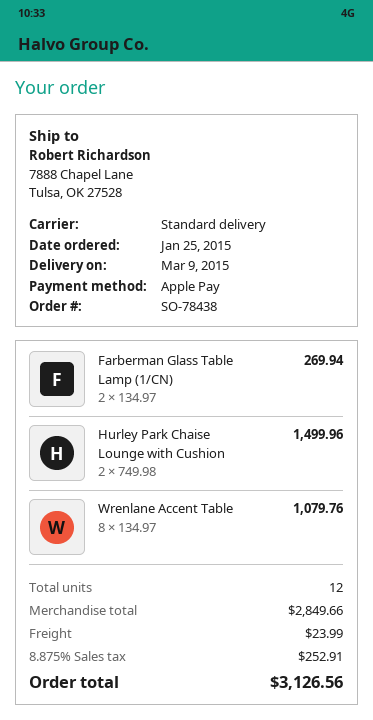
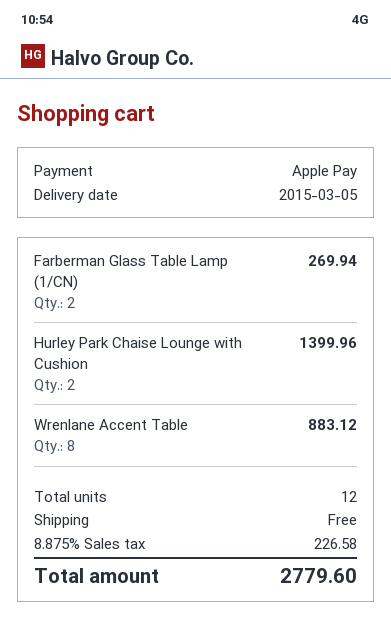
delivery date: 2015-03-09 -> 2015-03-05
Hurley Park Chaise Lounge with Cushion: 2 for 1499.96 -> 2 for 1399.96
Wrenlane Accent Table: 8 for 1079.76 -> 8 for 883.12
shipping: 23.99 -> 0.00
tax: 8.875% = 252.91 -> 8.875% = 226.58
total: 3126.56 -> 2779.60

